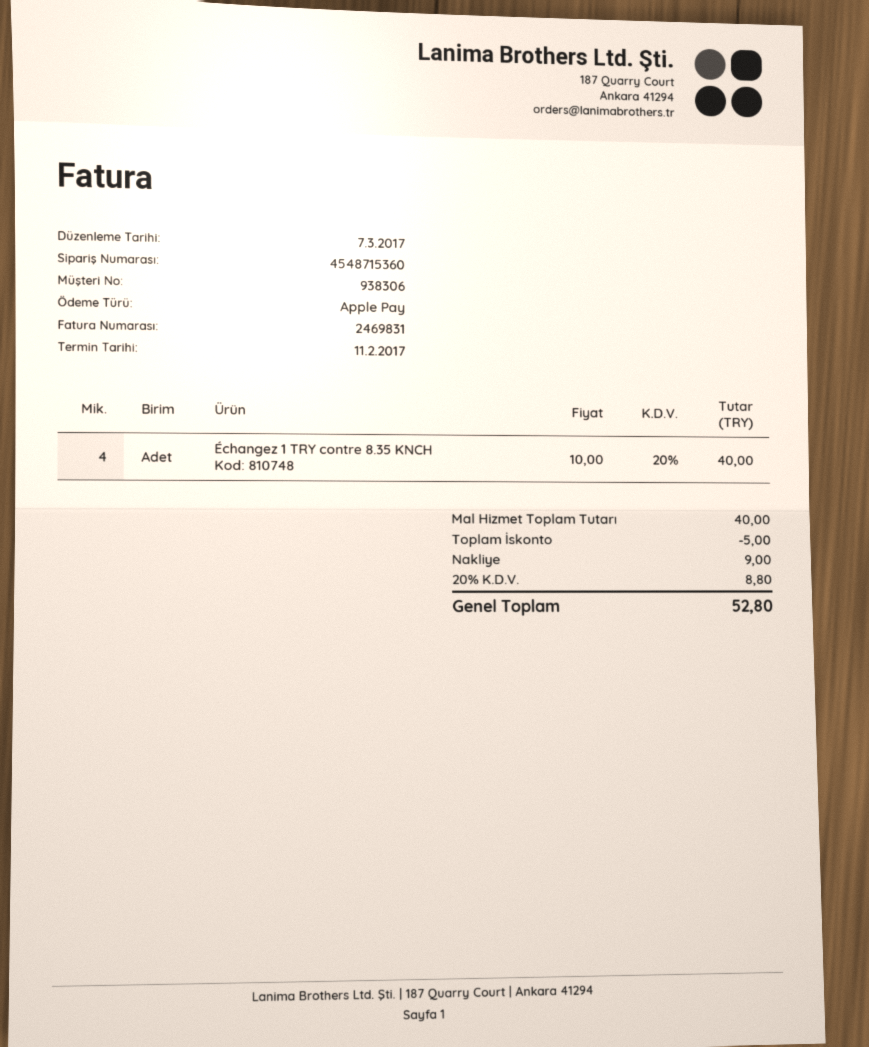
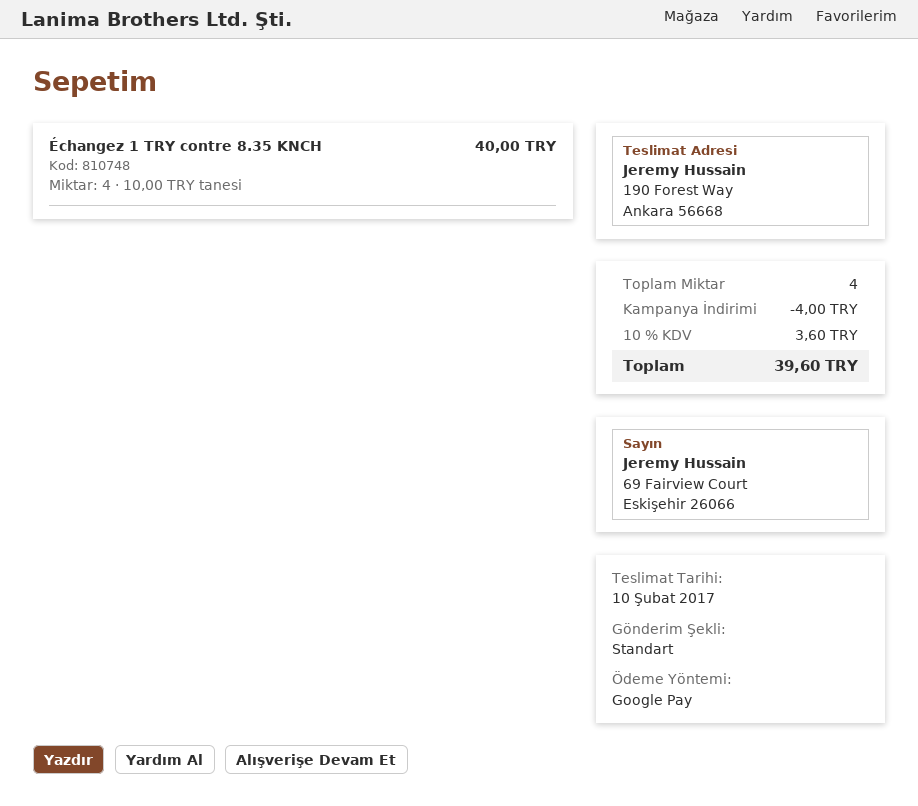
delivery date: 2017-02-11 -> 2017-02-10
payment method: Apple Pay -> Google Pay
discount: 5.00 -> 4.00
shipping: 9.00 -> none
tax: 20% = 8.80 -> 10% = 3.60
total: 52.80 -> 39.60

